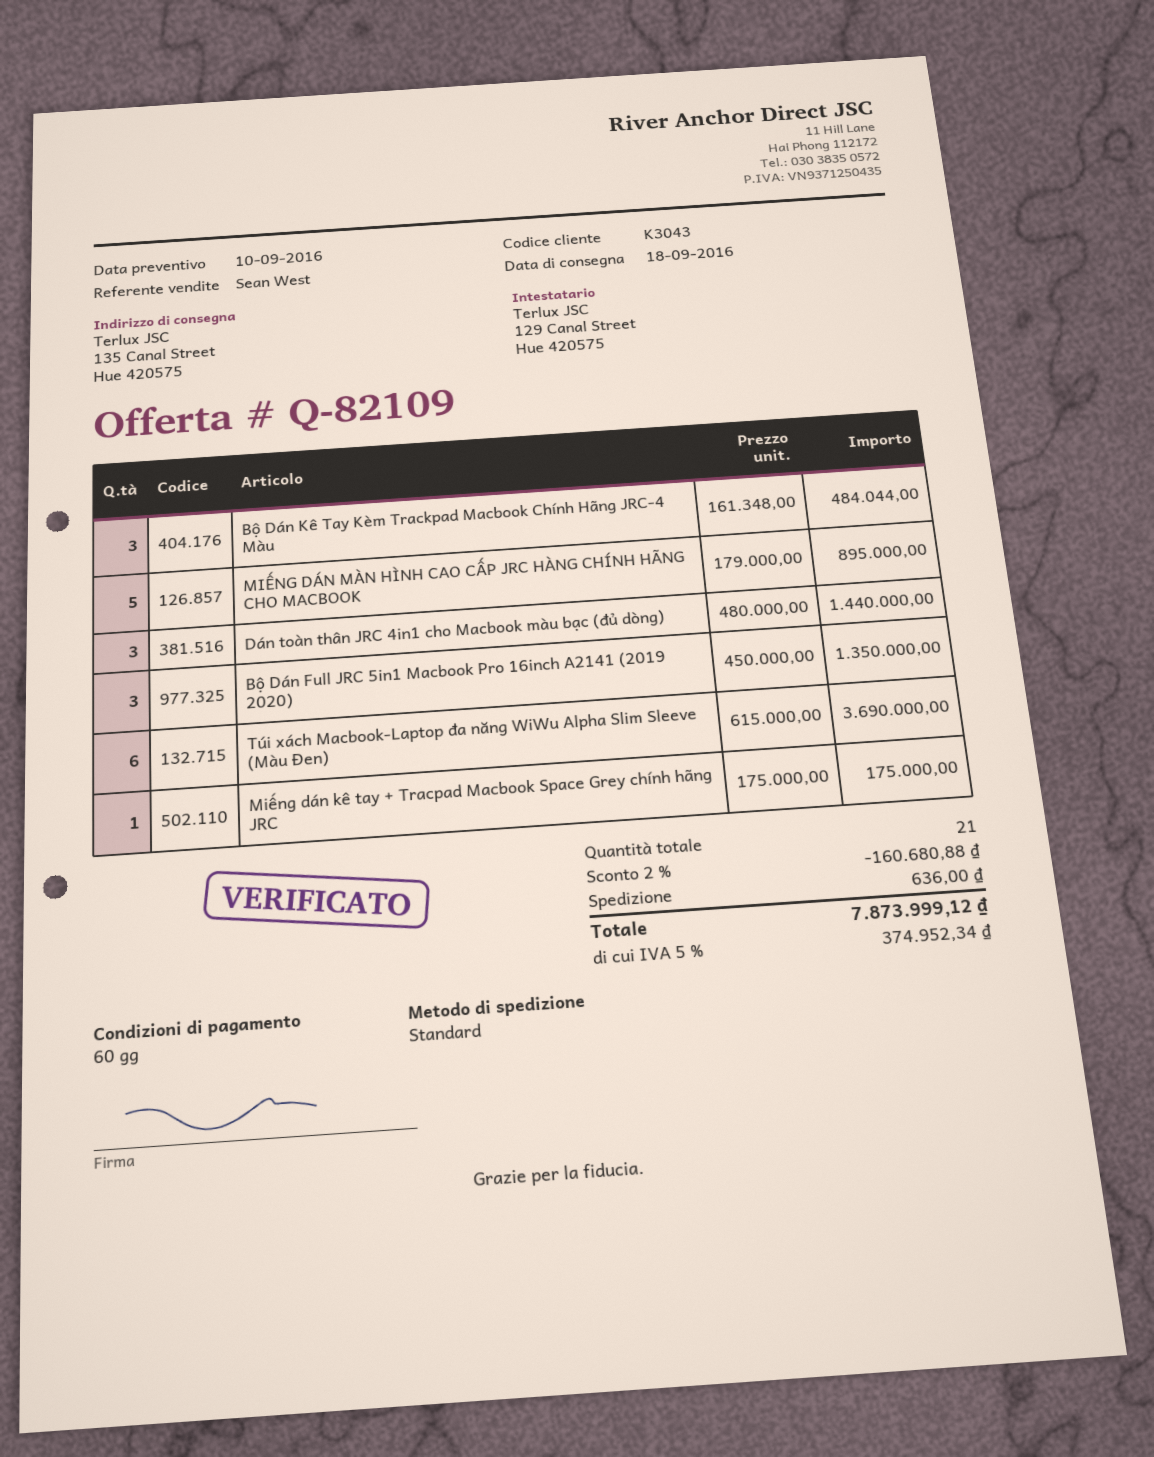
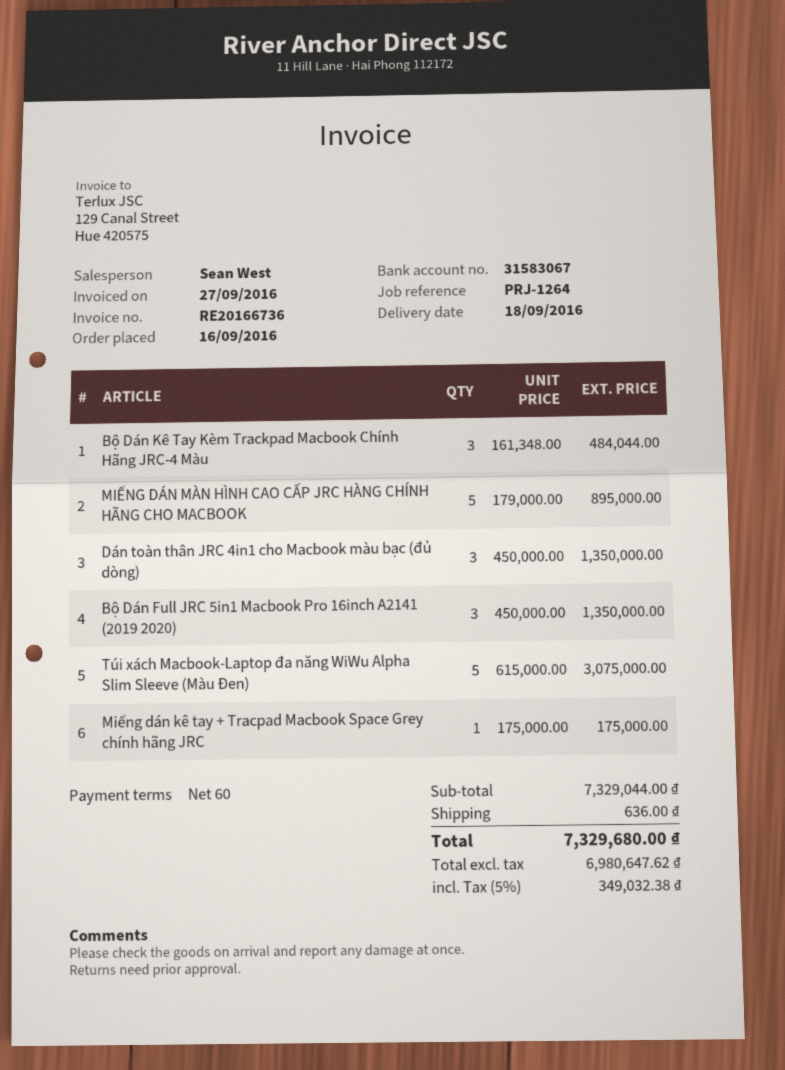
Dán toàn thân JRC 4in1 cho Macbook màu bạc (đủ dòng): 3 x 480000.00 = 1440000.00 -> 3 x 450000.00 = 1350000.00
Túi xách Macbook-Laptop đa năng WiWu Alpha Slim Sleeve (Màu Đen): 6 x 615000.00 = 3690000.00 -> 5 x 615000.00 = 3075000.00
discount: 2% = 160680.88 -> none
tax: 5% = 374952.34 -> 5% = 349032.38
total: 7873999.12 -> 7329680.00

